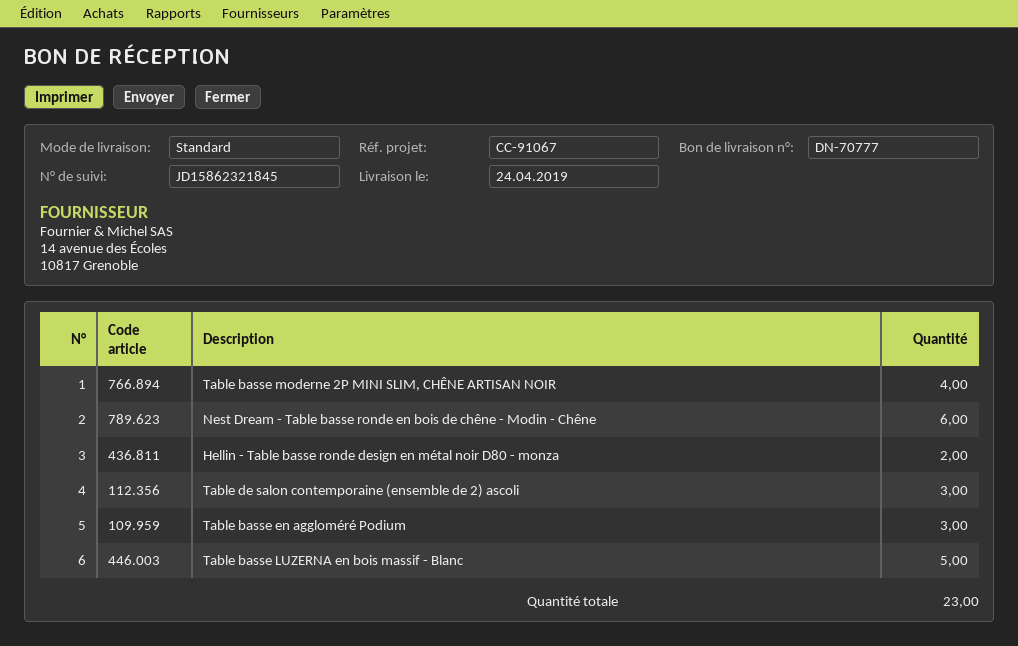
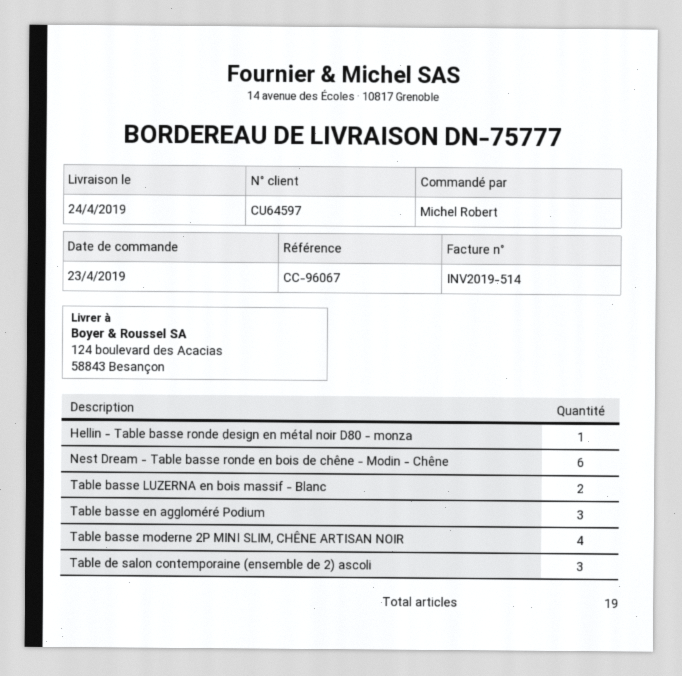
delivery note number: DN-70777 -> DN-75777
reference: CC-91067 -> CC-96067
Hellin - Table basse ronde design en métal noir D80 - monza: 2 -> 1
Table basse LUZERNA en bois massif - Blanc: 5 -> 2
total quantity: 23 -> 19

